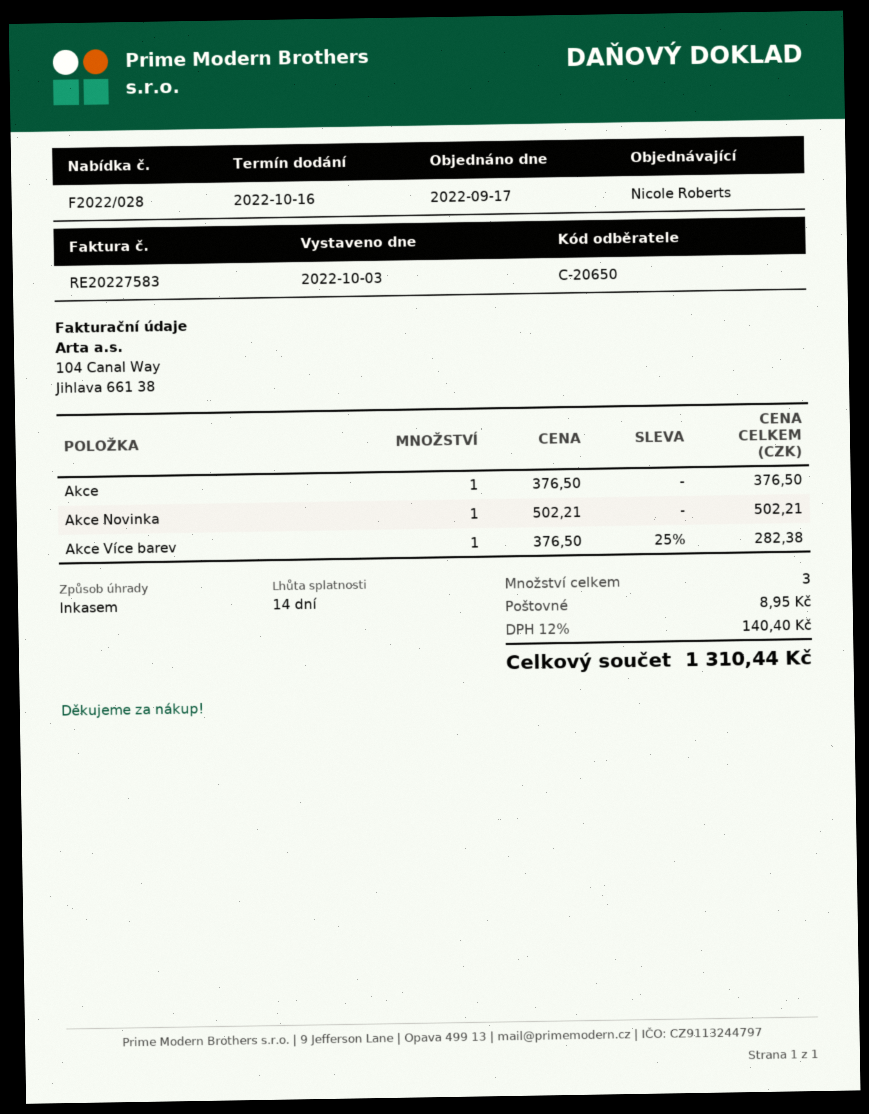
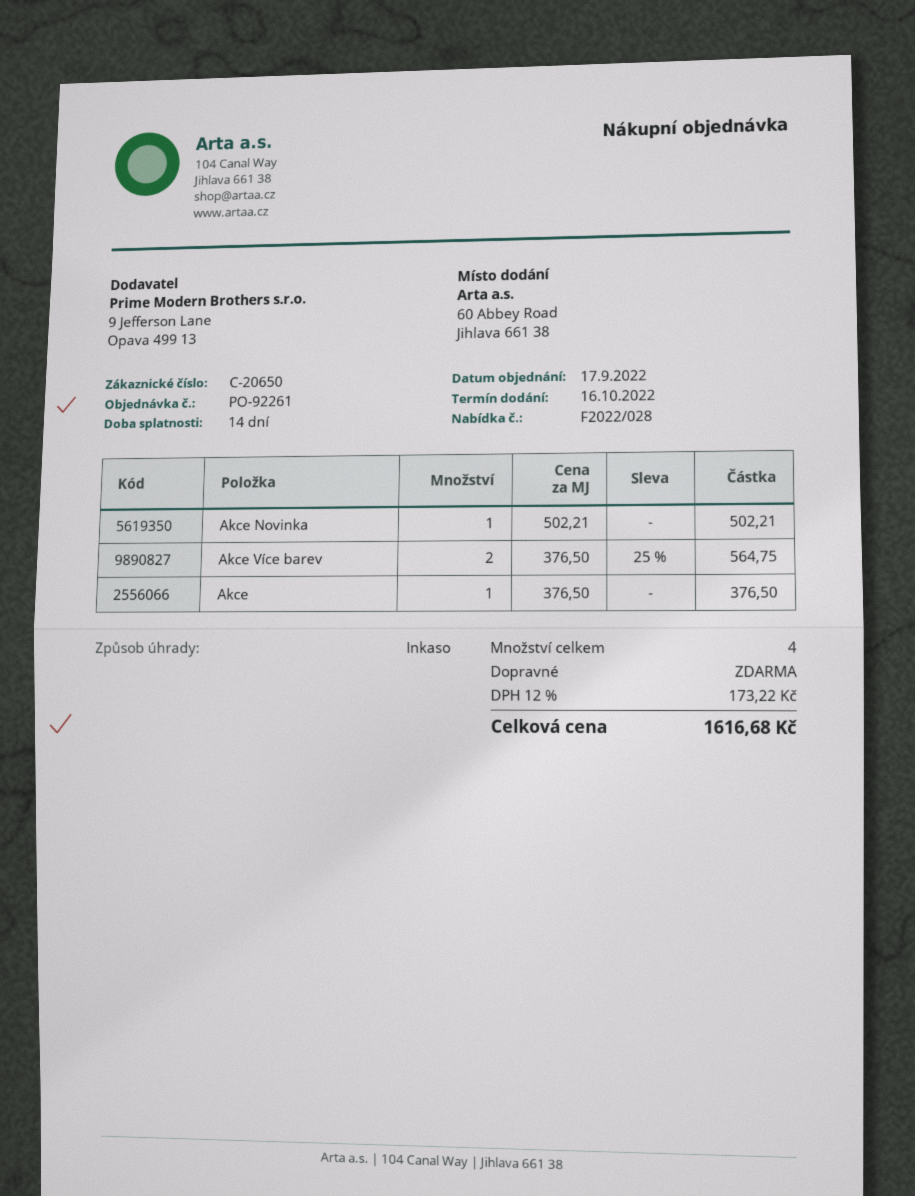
Akce Více barev: 1 x 376.50 - 25% = 282.38 -> 2 x 376.50 - 25% = 564.75
total quantity: 3 -> 4
shipping: 8.95 -> 0.00
tax: 12% = 140.40 -> 12% = 173.22
total: 1310.44 -> 1616.68

